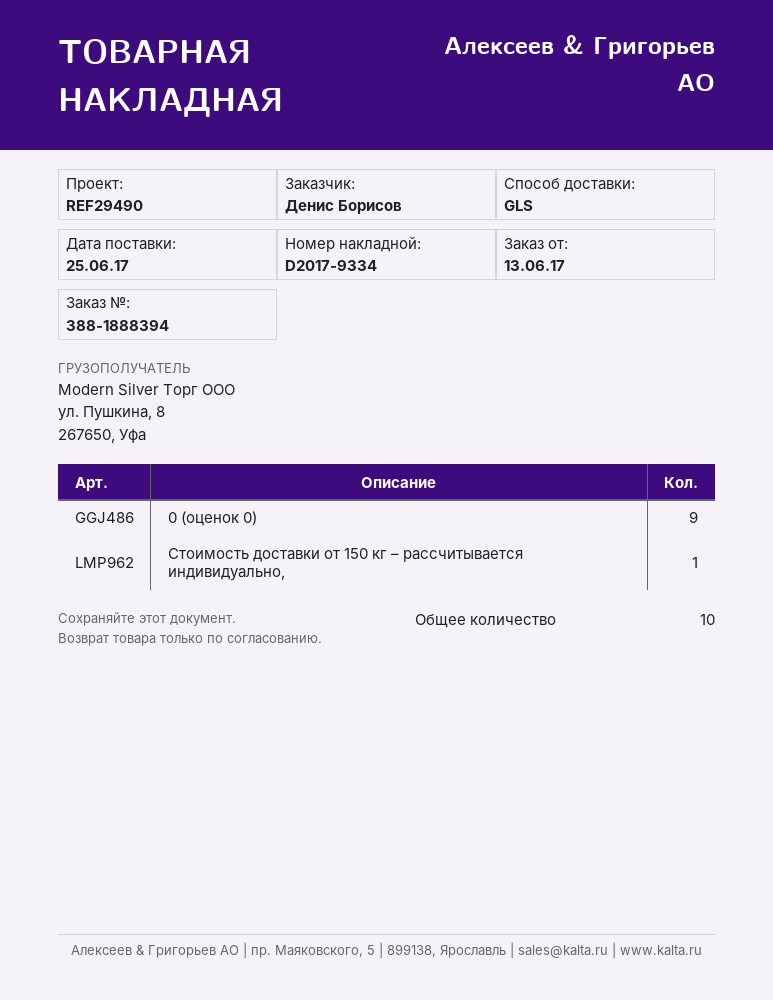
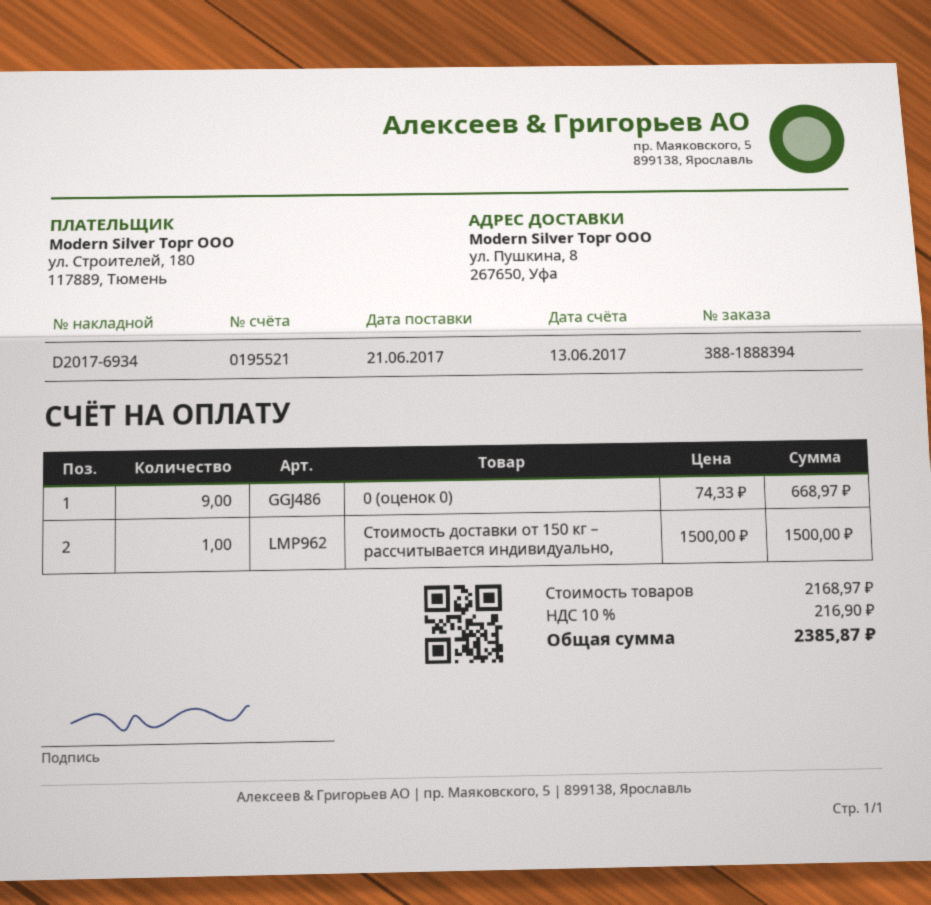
delivery note number: D2017-9334 -> D2017-6934
delivery date: 2017-06-25 -> 2017-06-21

